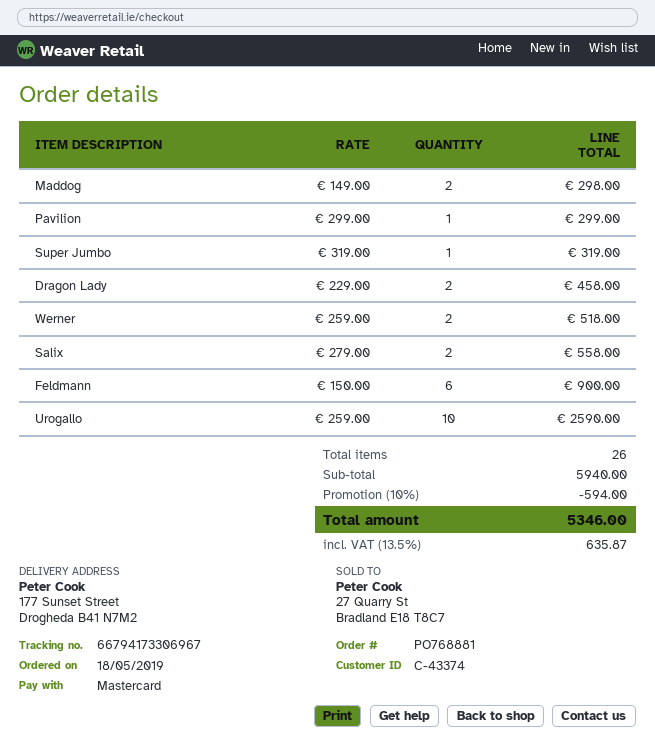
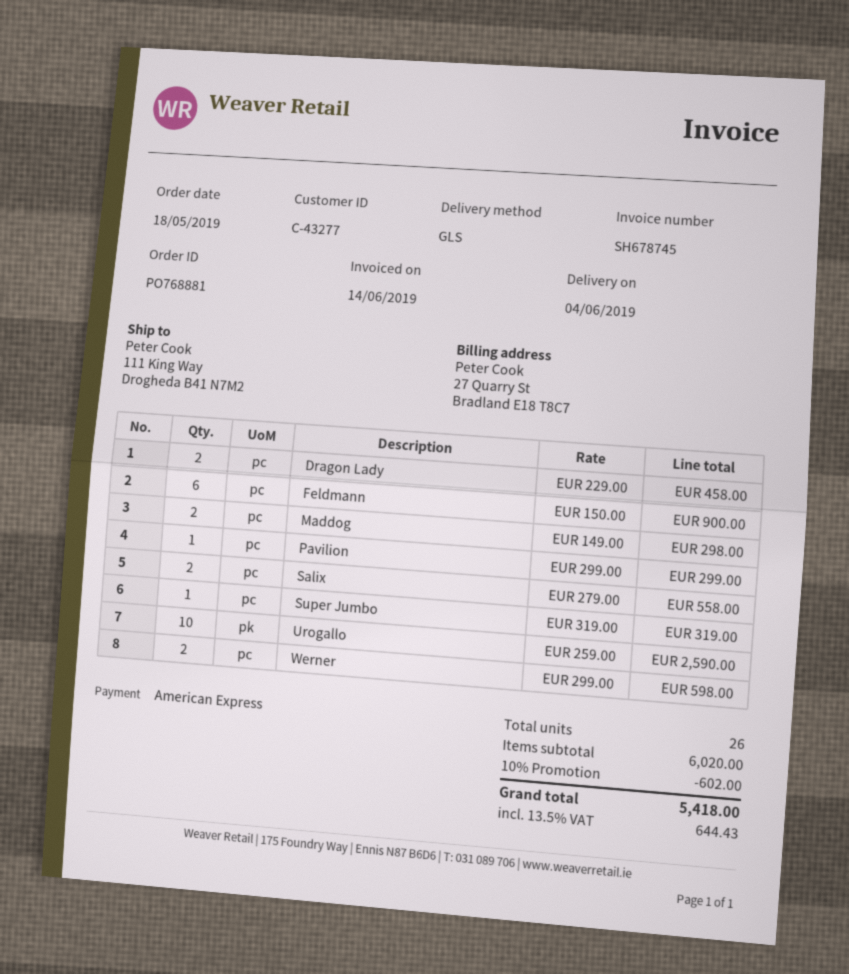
customer number: C-43374 -> C-43277
payment method: Mastercard -> American Express
ship to: 177 Sunset Street, Drogheda B41 N7M2 -> 111 King Way, Drogheda B41 N7M2
Werner: 2 x 259.00 = 518.00 -> 2 x 299.00 = 598.00
subtotal: 5940.00 -> 6020.00
discount: 10% = 594.00 -> 10% = 602.00
tax: 13.5% = 635.87 -> 13.5% = 644.43
total: 5346.00 -> 5418.00

